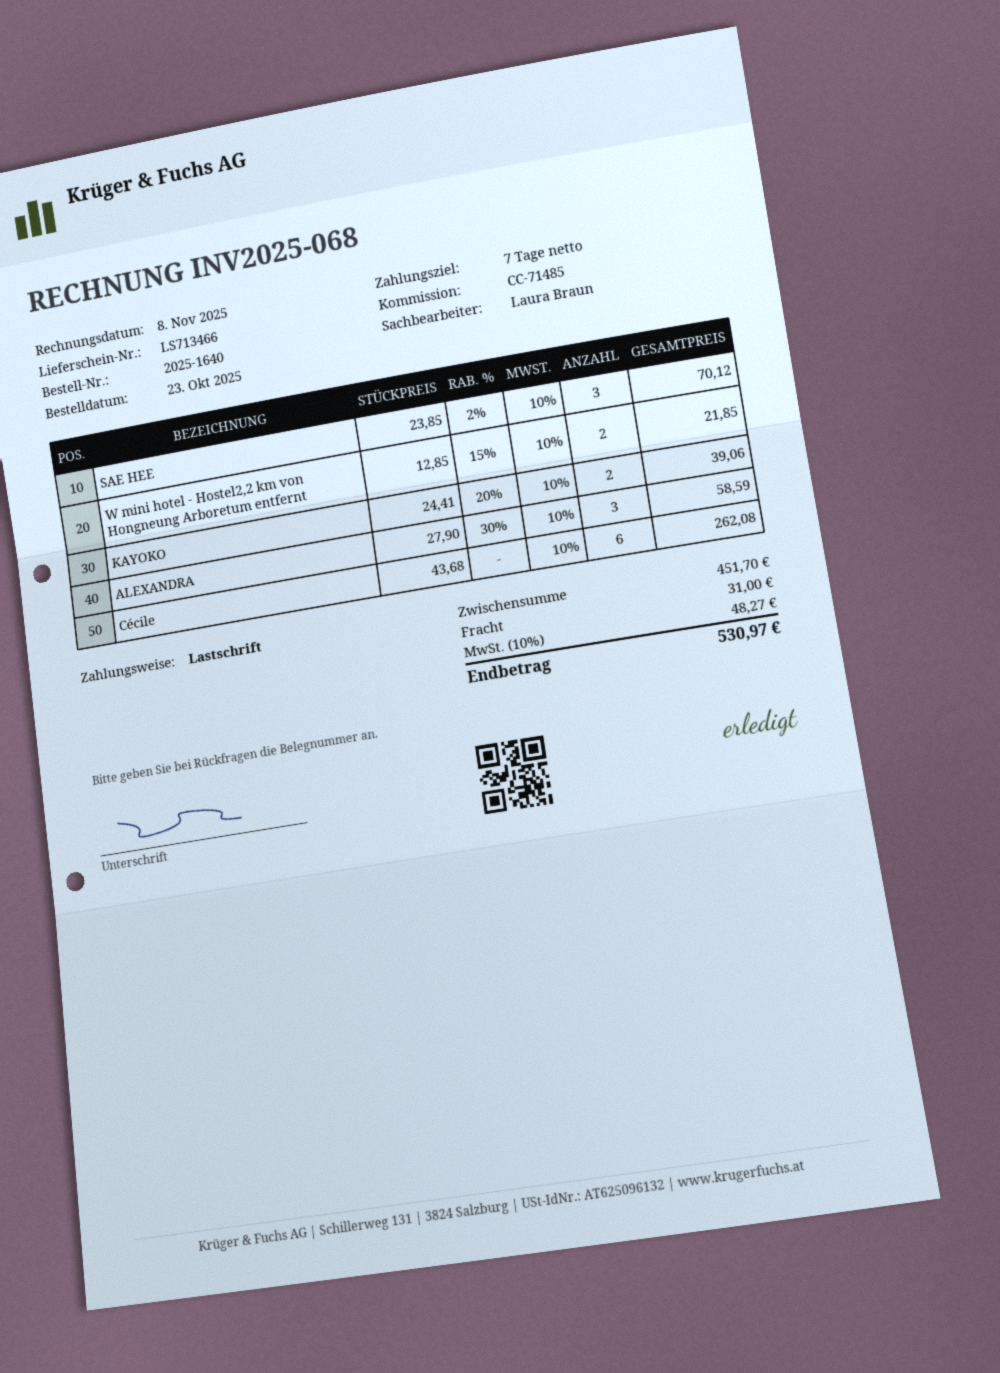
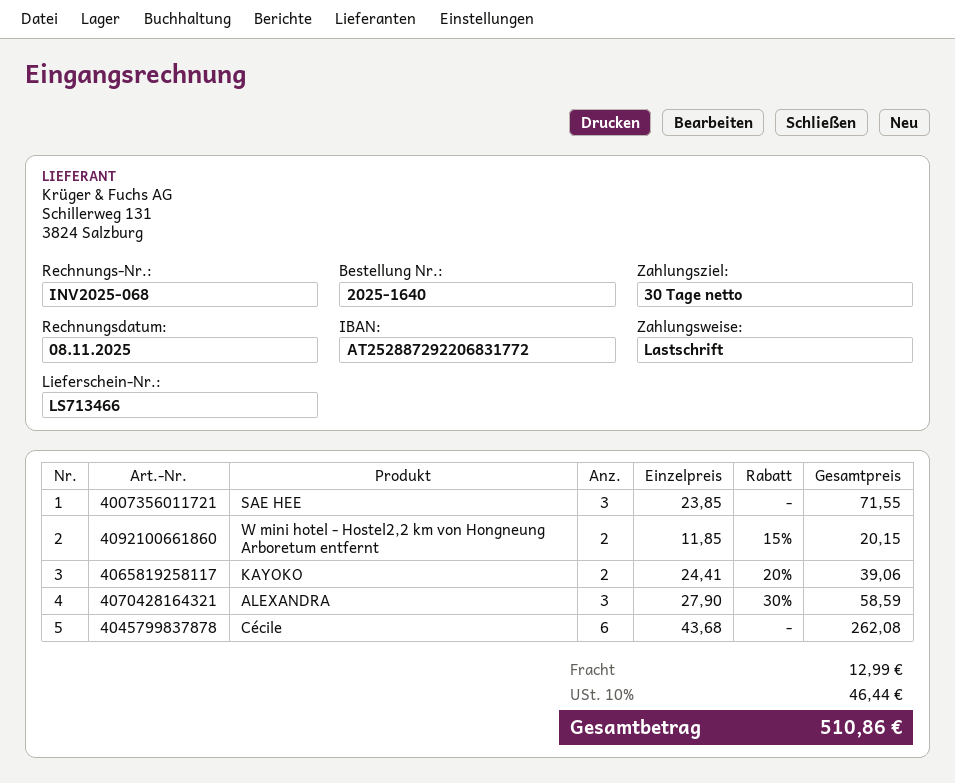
payment terms: 7 days -> 30 days
SAE HEE: 3 x 23.85 - 2% = 70.12 -> 3 x 23.85 = 71.55
W mini hotel - Hostel2,2 km von Hongneung Arboretum entfernt: 2 x 12.85 - 15% = 21.85 -> 2 x 11.85 - 15% = 20.15
shipping: 31.00 -> 12.99
tax: 10% = 48.27 -> 10% = 46.44
total: 530.97 -> 510.86

